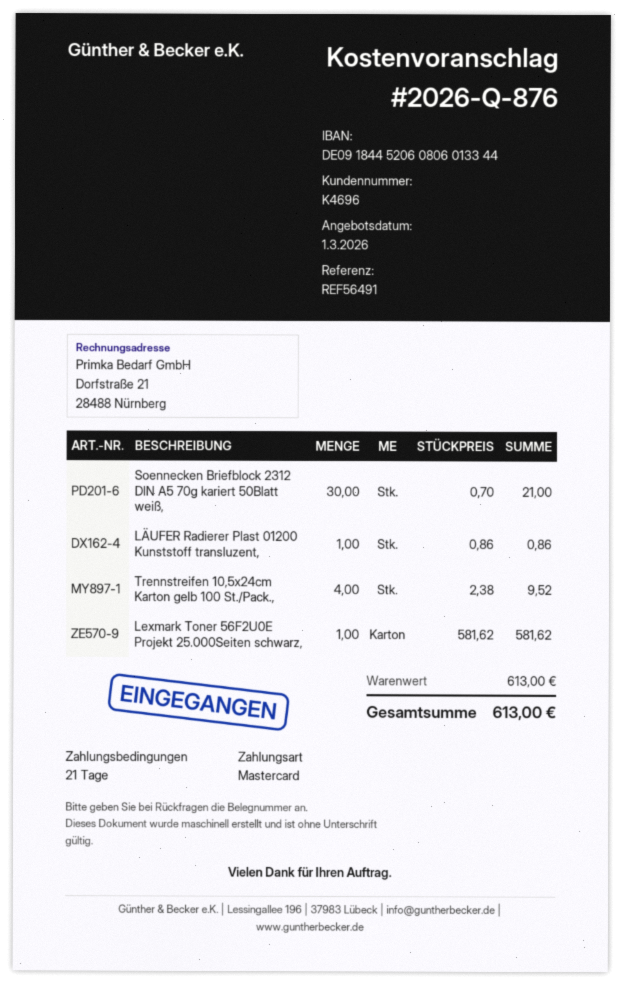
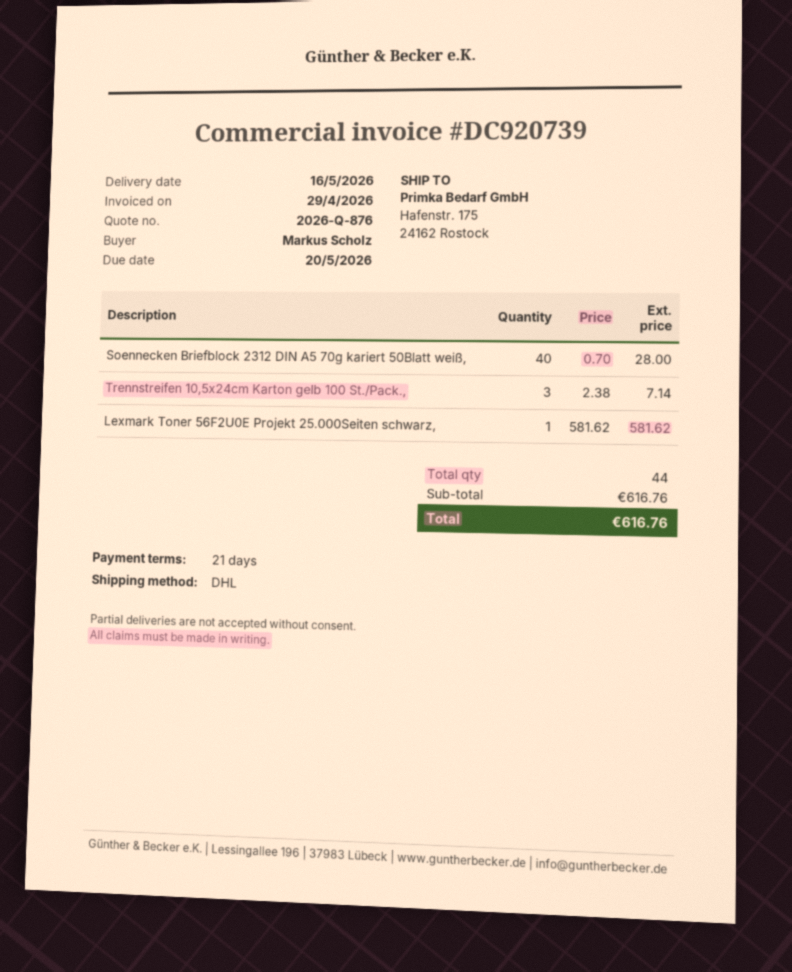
Soennecken Briefblock 2312 DIN A5 70g kariert 50Blatt weiß,: 30 x 0.70 = 21.00 -> 40 x 0.70 = 28.00
LÄUFER Radierer Plast 01200 Kunststoff transluzent,: 1 x 0.86 = 0.86 -> none
Trennstreifen 10,5x24cm Karton gelb 100 St./Pack.,: 4 x 2.38 = 9.52 -> 3 x 2.38 = 7.14
subtotal: 613.00 -> 616.76
total: 613.00 -> 616.76

